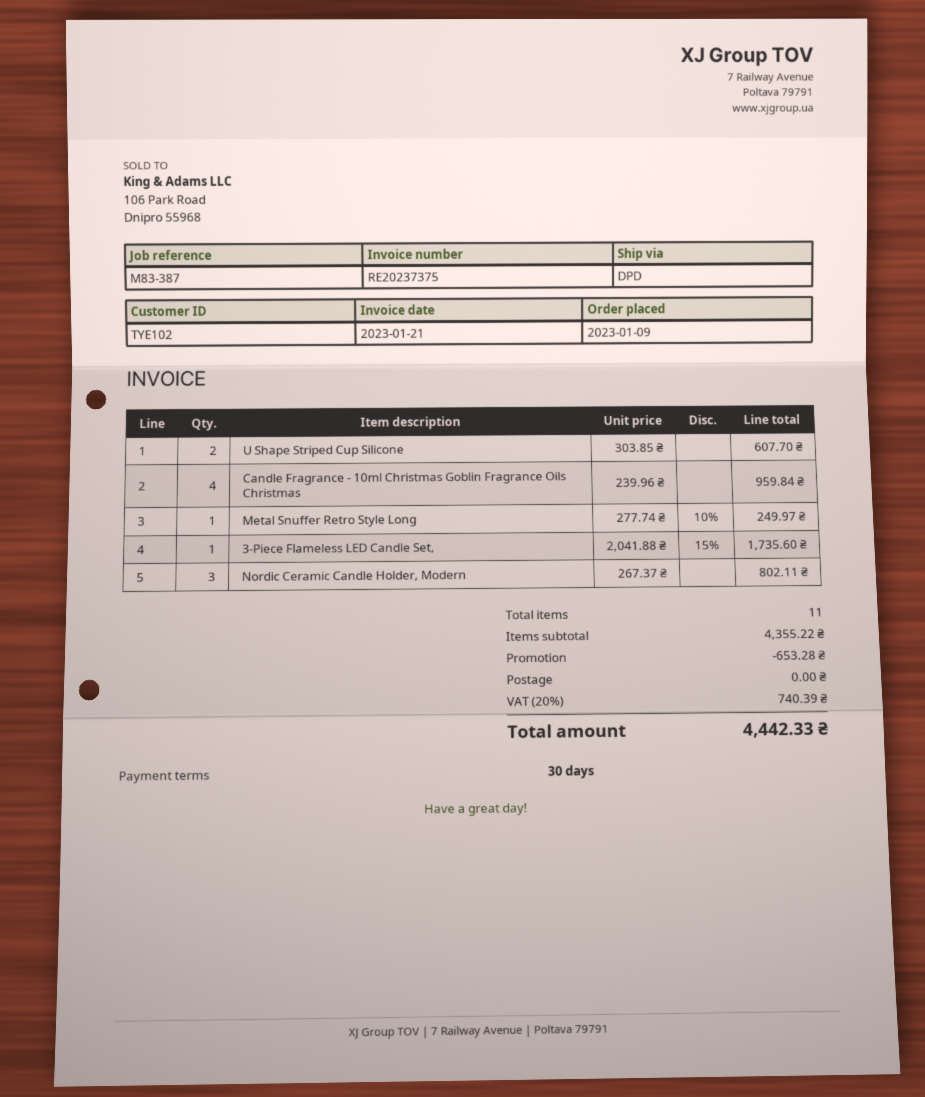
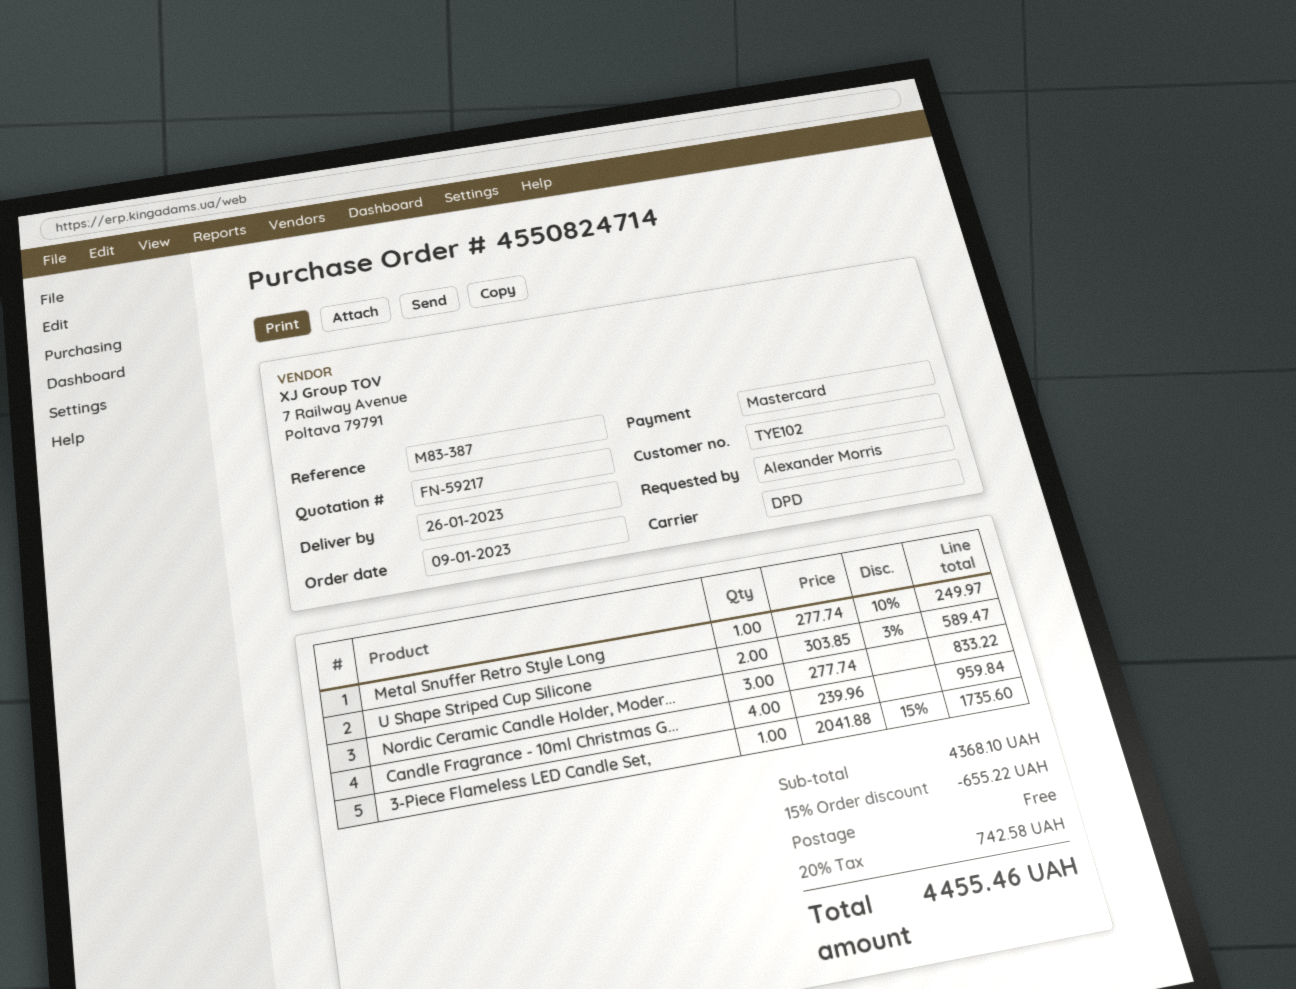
U Shape Striped Cup Silicone: 2 x 303.85 = 607.70 -> 2 x 303.85 - 3% = 589.47
Nordic Ceramic Candle Holder, Modern: 3 x 267.37 = 802.11 -> 3 x 277.74 = 833.22
subtotal: 4355.22 -> 4368.10
discount: 653.28 -> 655.22
tax: 20% = 740.39 -> 20% = 742.58
total: 4442.33 -> 4455.46

